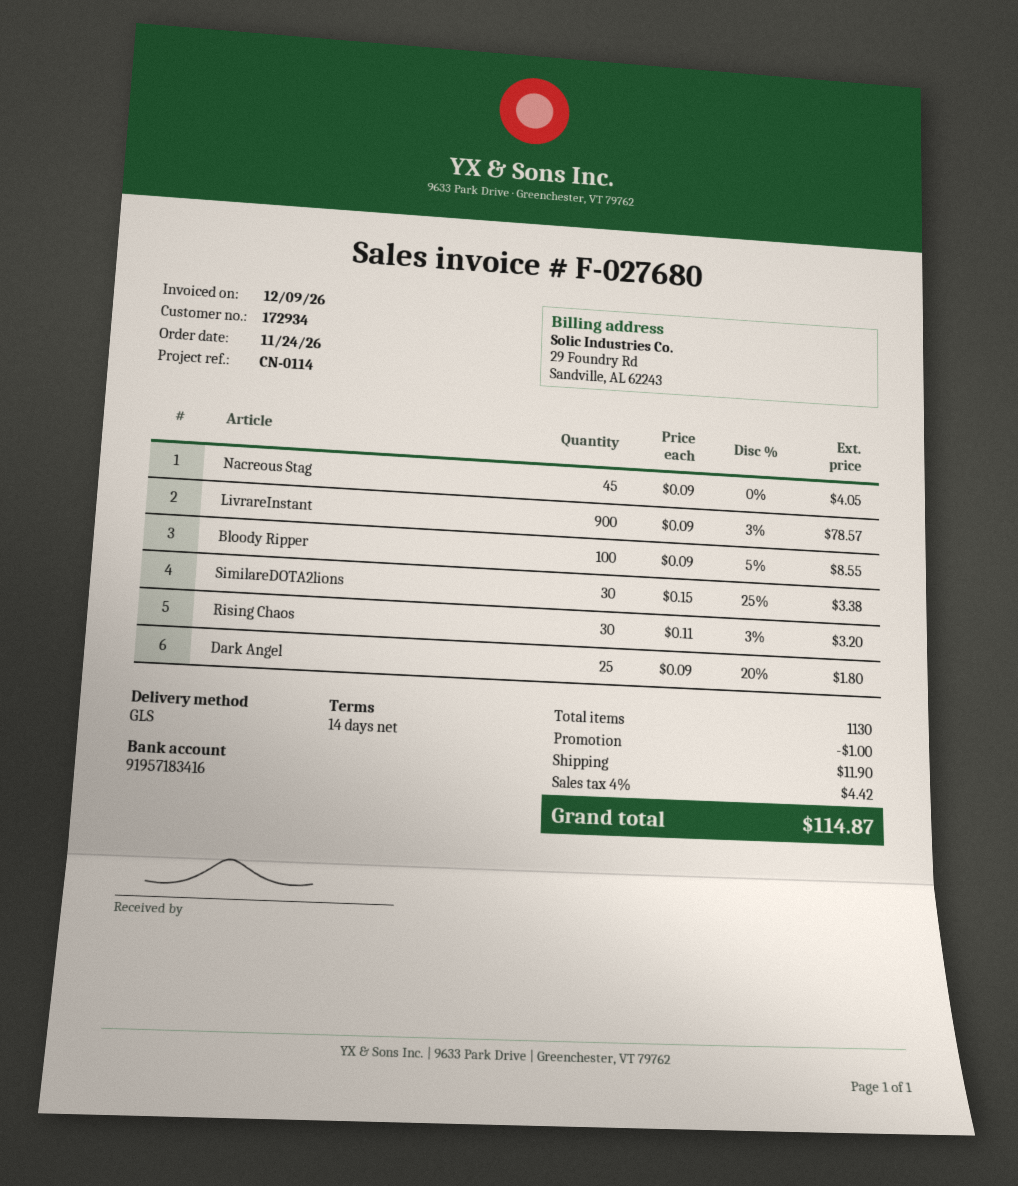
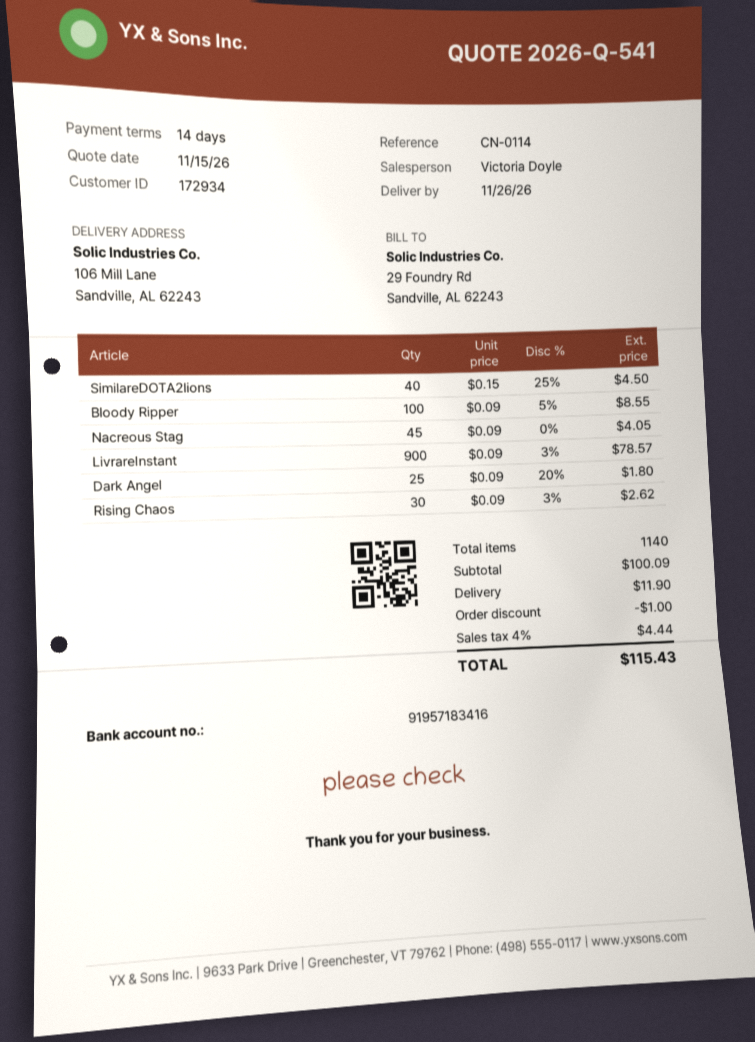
SimilareDOTA2lions: 30 x 0.15 - 25% = 3.38 -> 40 x 0.15 - 25% = 4.50
Rising Chaos: 30 x 0.11 - 3% = 3.20 -> 30 x 0.09 - 3% = 2.62
total quantity: 1130 -> 1140
tax: 4% = 4.42 -> 4% = 4.44
total: 114.87 -> 115.43

